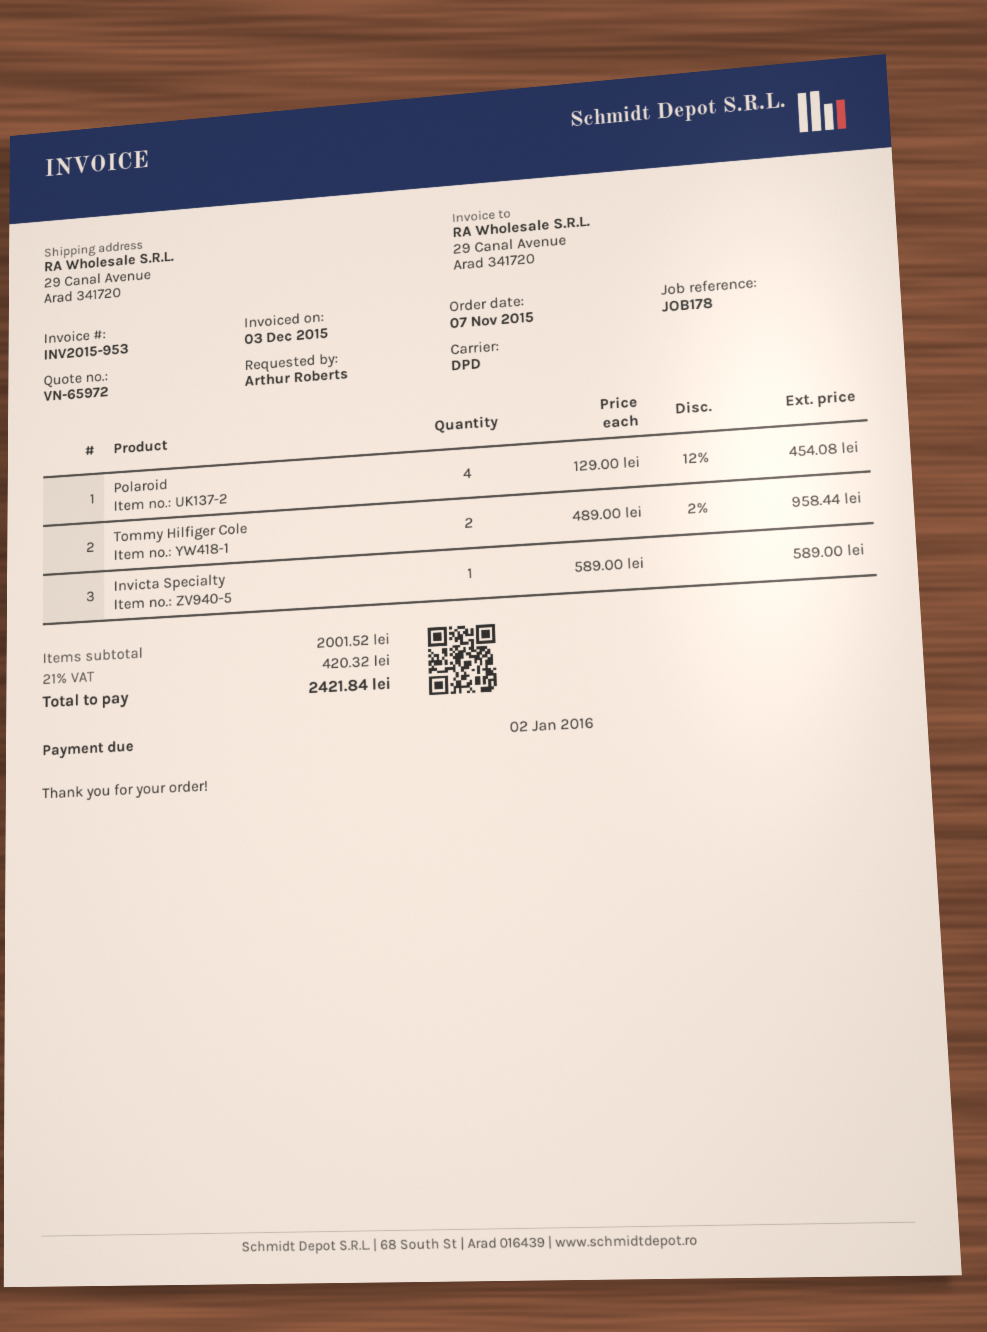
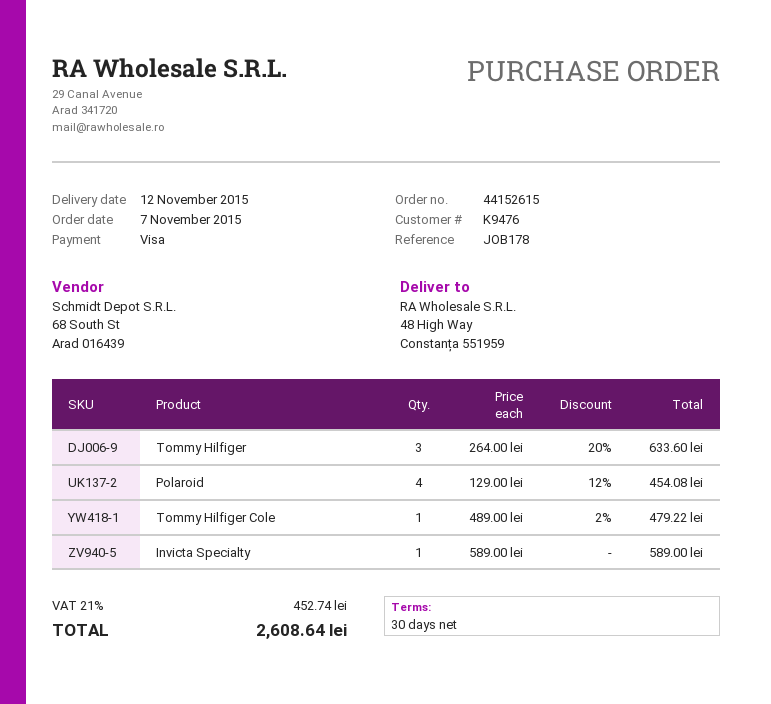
ship to: 29 Canal Avenue, Arad 341720 -> 48 High Way, Constanța 551959
Tommy Hilfiger Cole: 2 x 489.00 - 2% = 958.44 -> 1 x 489.00 - 2% = 479.22
Tommy Hilfiger: none -> 3 x 264.00 - 20% = 633.60
tax: 21% = 420.32 -> 21% = 452.74
total: 2421.84 -> 2608.64

